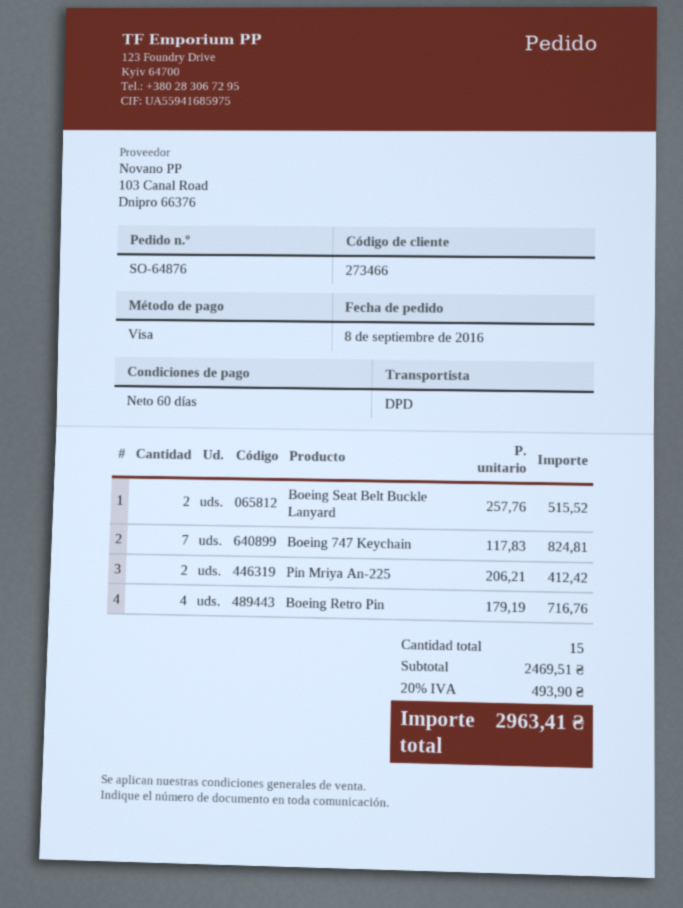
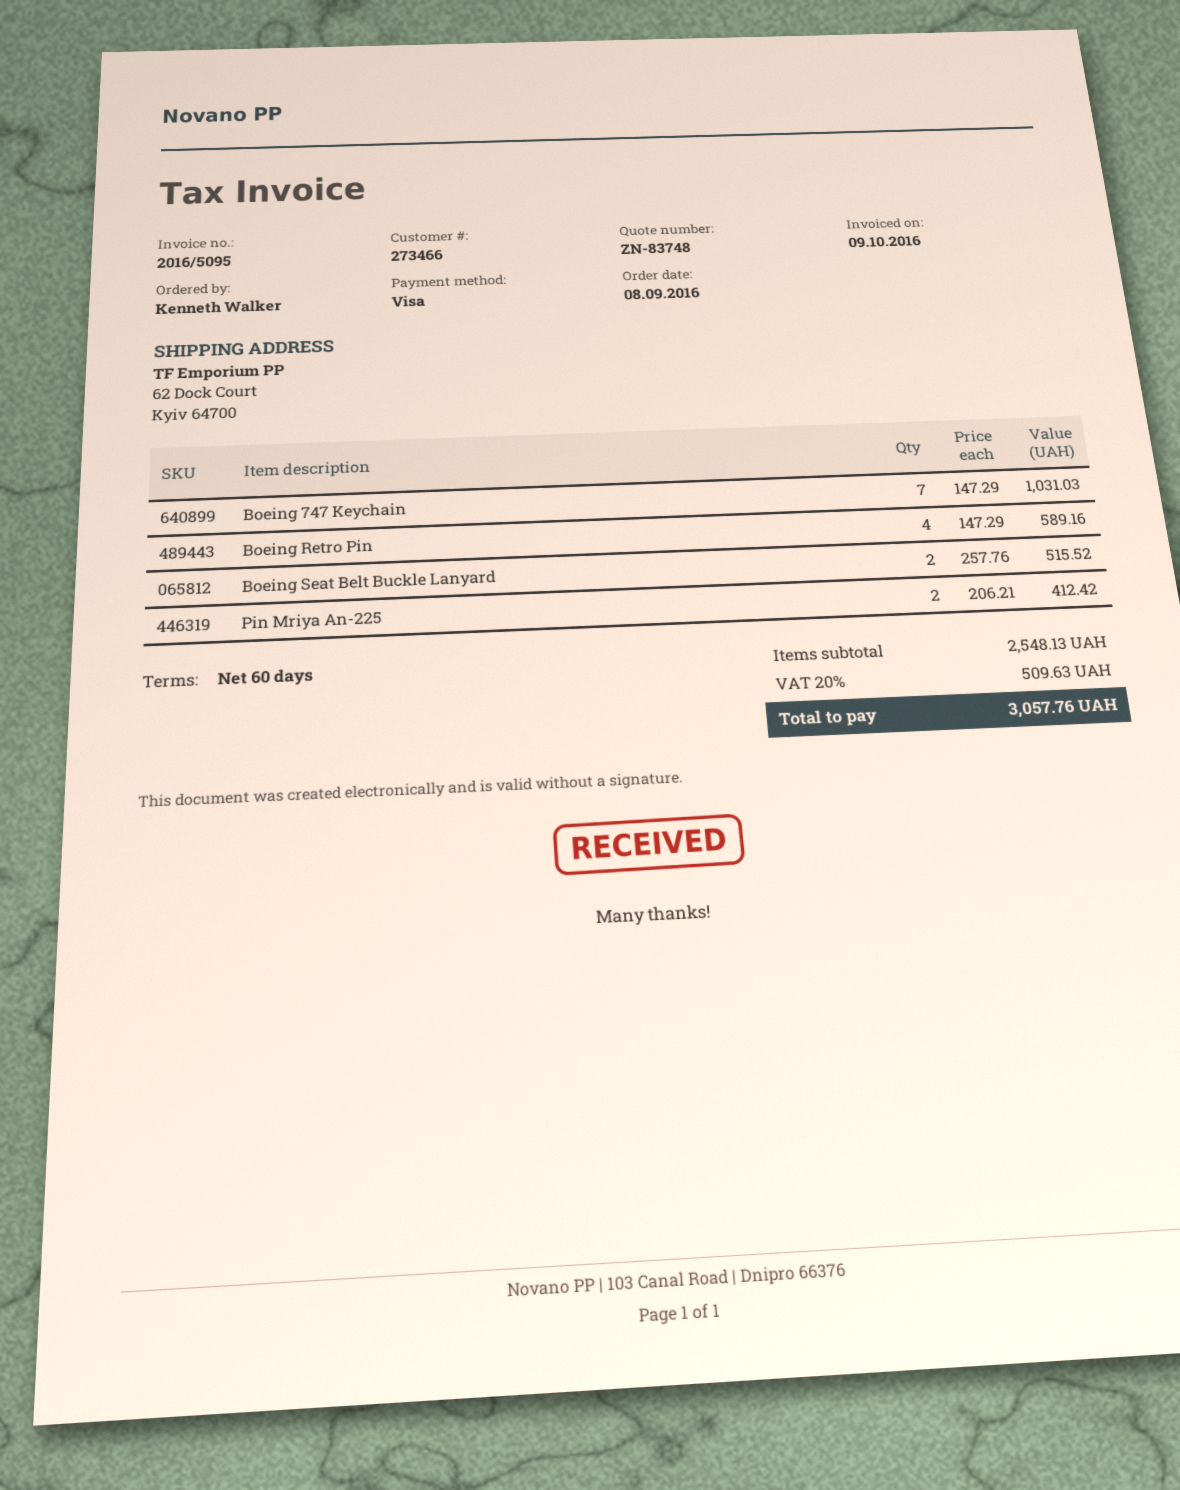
Boeing 747 Keychain: 7 x 117.83 = 824.81 -> 7 x 147.29 = 1031.03
Boeing Retro Pin: 4 x 179.19 = 716.76 -> 4 x 147.29 = 589.16
subtotal: 2469.51 -> 2548.13
tax: 20% = 493.90 -> 20% = 509.63
total: 2963.41 -> 3057.76

